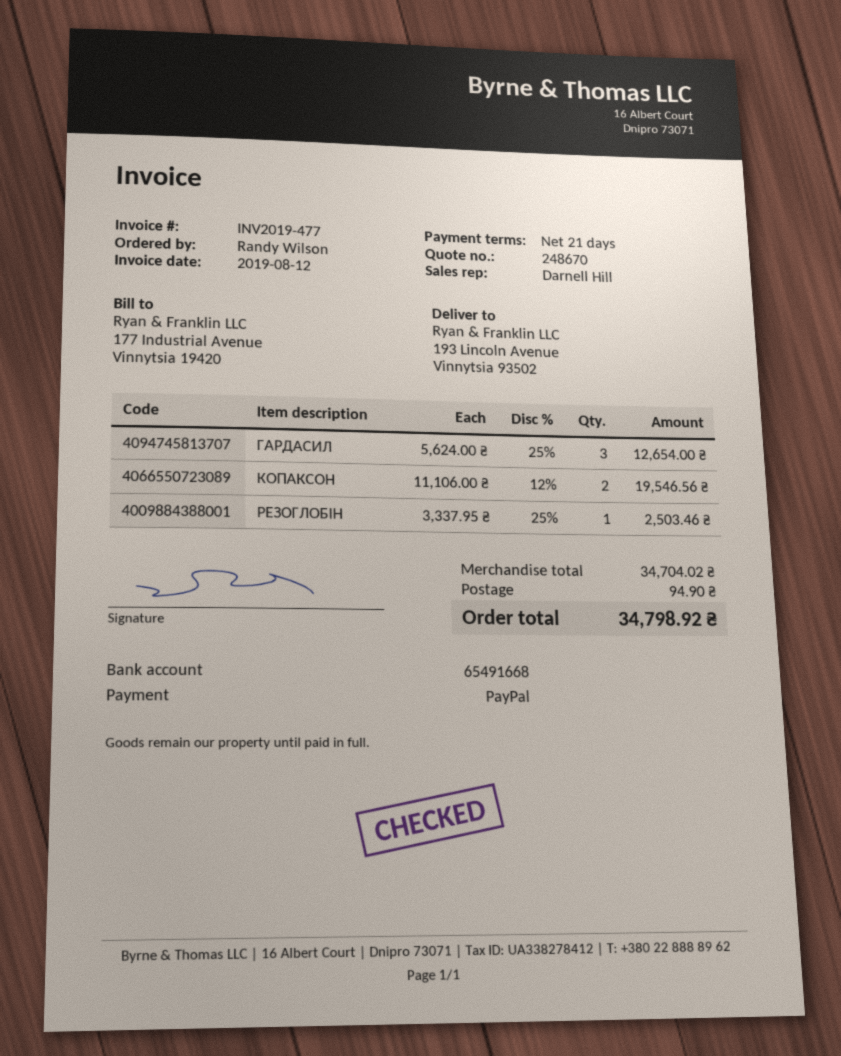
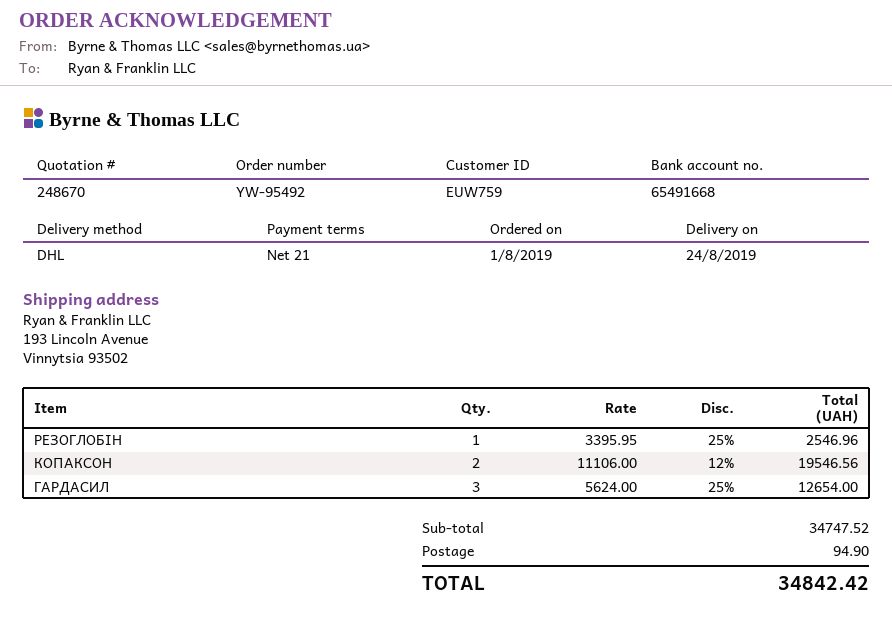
РЕЗОГЛОБІН: 1 x 3337.95 - 25% = 2503.46 -> 1 x 3395.95 - 25% = 2546.96
subtotal: 34704.02 -> 34747.52
total: 34798.92 -> 34842.42

